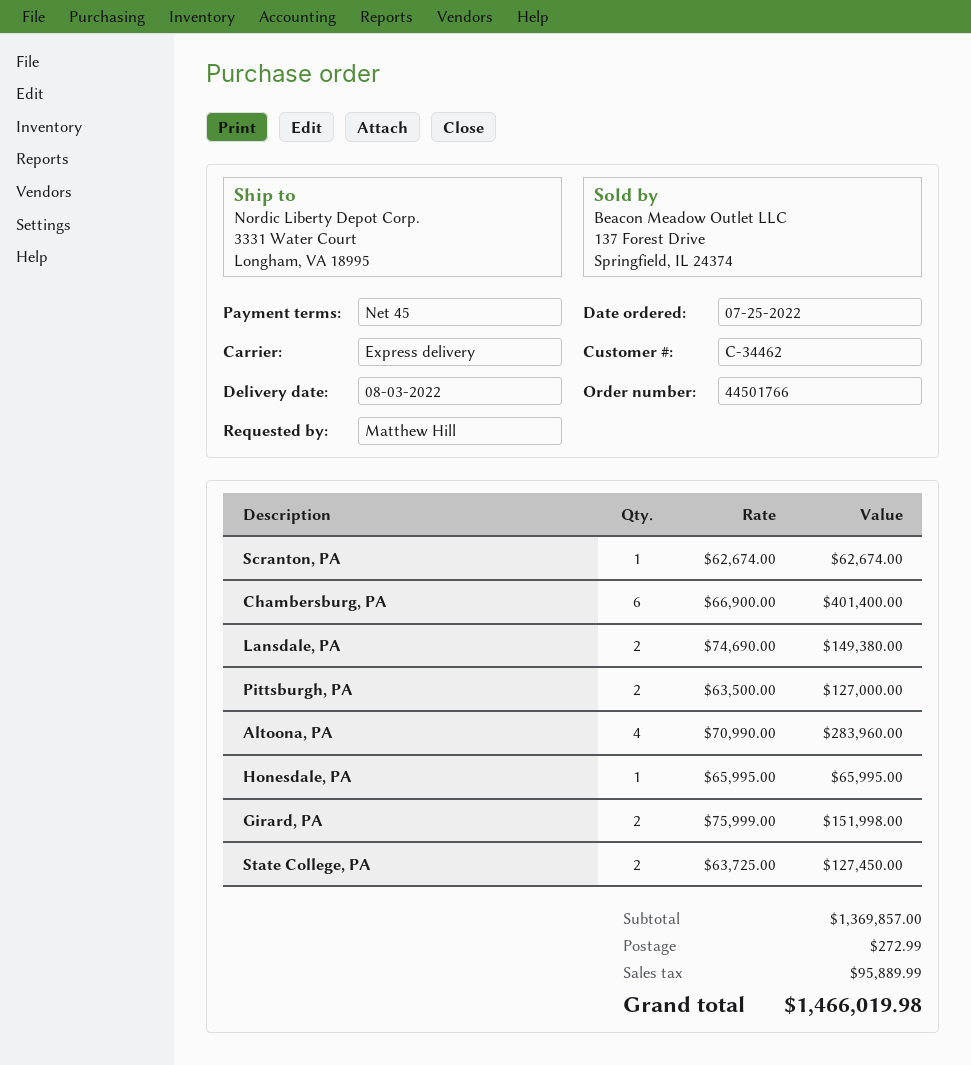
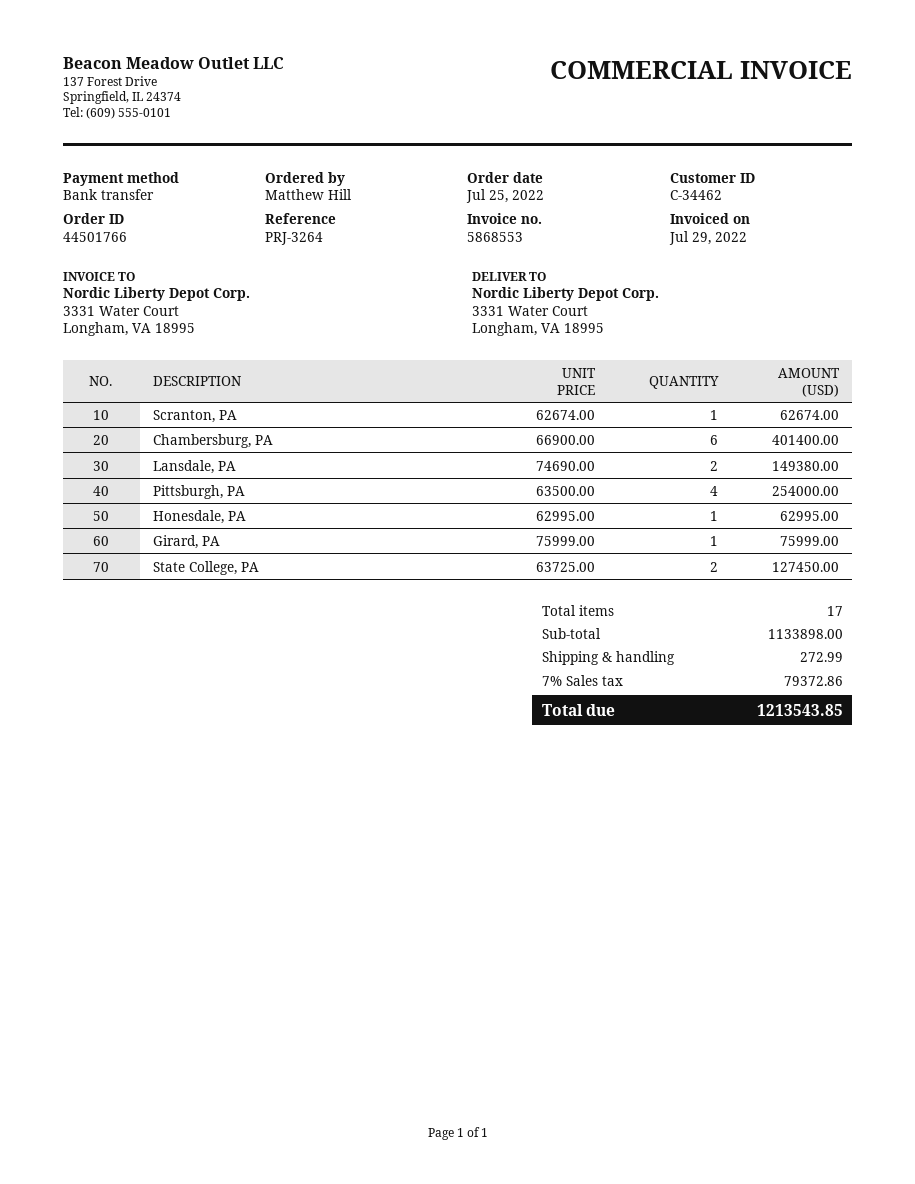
Pittsburgh, PA: 2 x 63500.00 = 127000.00 -> 4 x 63500.00 = 254000.00
Altoona, PA: 4 x 70990.00 = 283960.00 -> none
Honesdale, PA: 1 x 65995.00 = 65995.00 -> 1 x 62995.00 = 62995.00
Girard, PA: 2 x 75999.00 = 151998.00 -> 1 x 75999.00 = 75999.00
subtotal: 1369857.00 -> 1133898.00
tax: 95889.99 -> 79372.86
total: 1466019.98 -> 1213543.85

